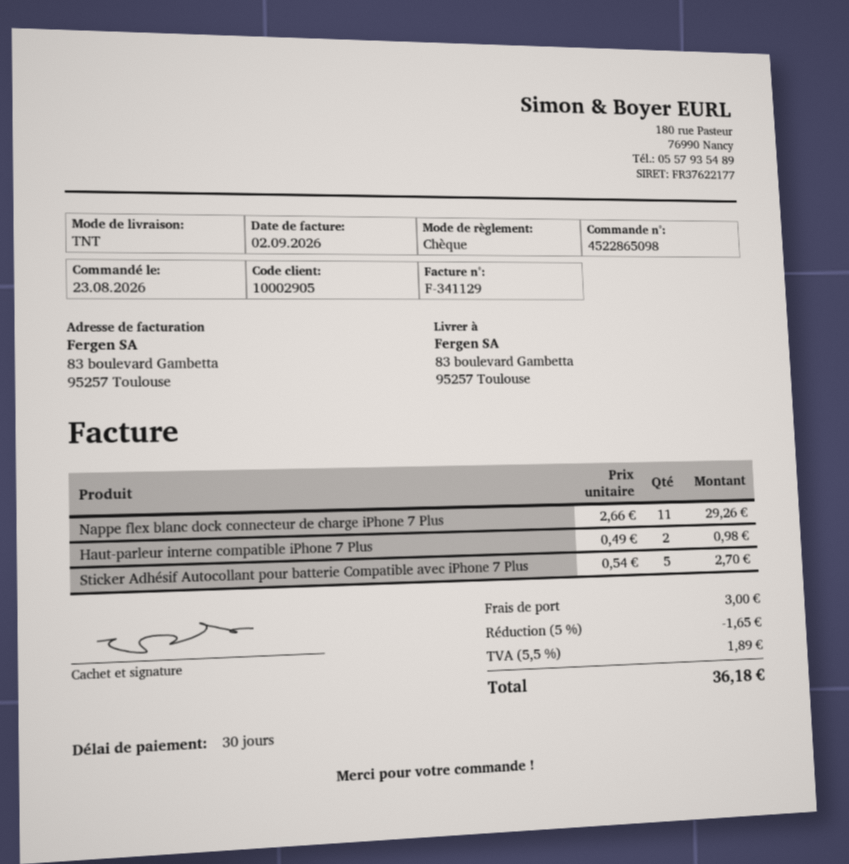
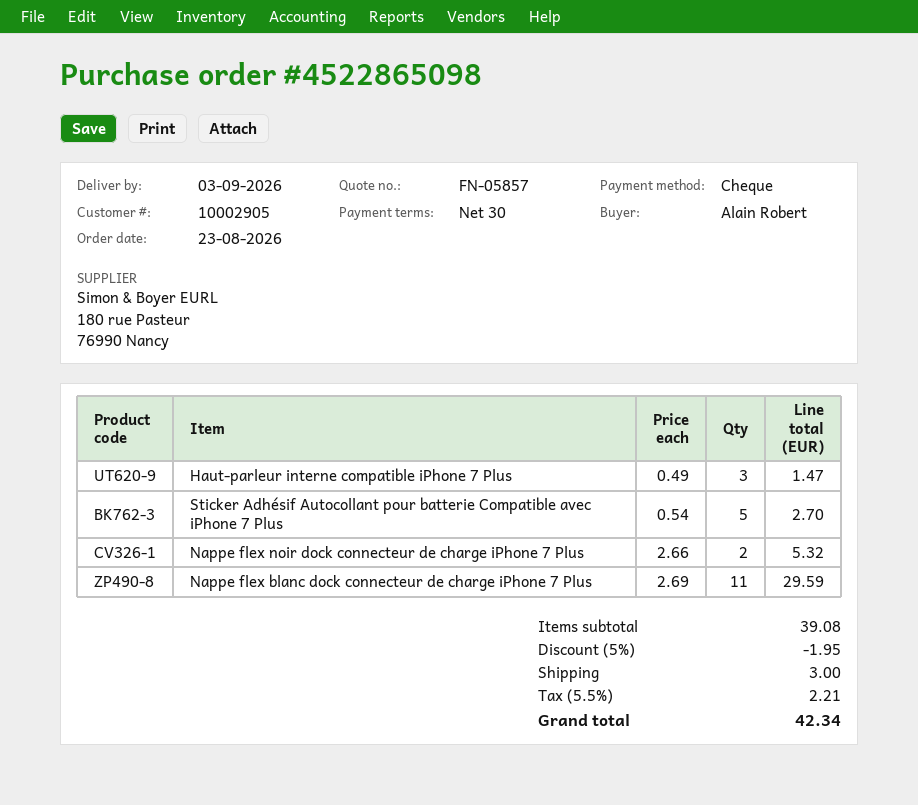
Nappe flex blanc dock connecteur de charge iPhone 7 Plus: 11 x 2.66 = 29.26 -> 11 x 2.69 = 29.59
Haut-parleur interne compatible iPhone 7 Plus: 2 x 0.49 = 0.98 -> 3 x 0.49 = 1.47
Nappe flex noir dock connecteur de charge iPhone 7 Plus: none -> 2 x 2.66 = 5.32
discount: 5% = 1.65 -> 5% = 1.95
tax: 5.5% = 1.89 -> 5.5% = 2.21
total: 36.18 -> 42.34

